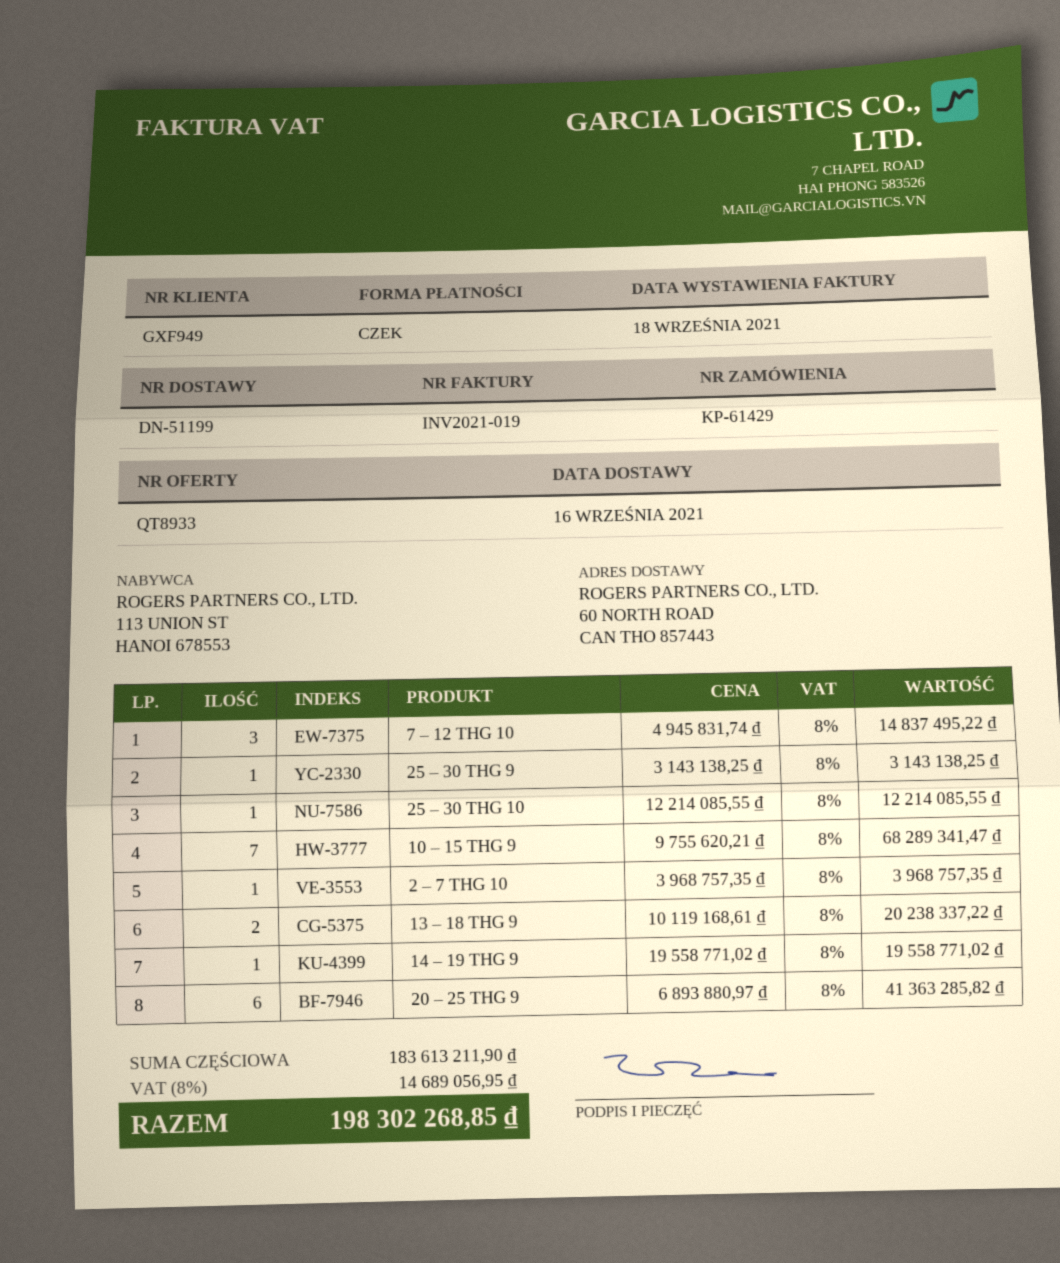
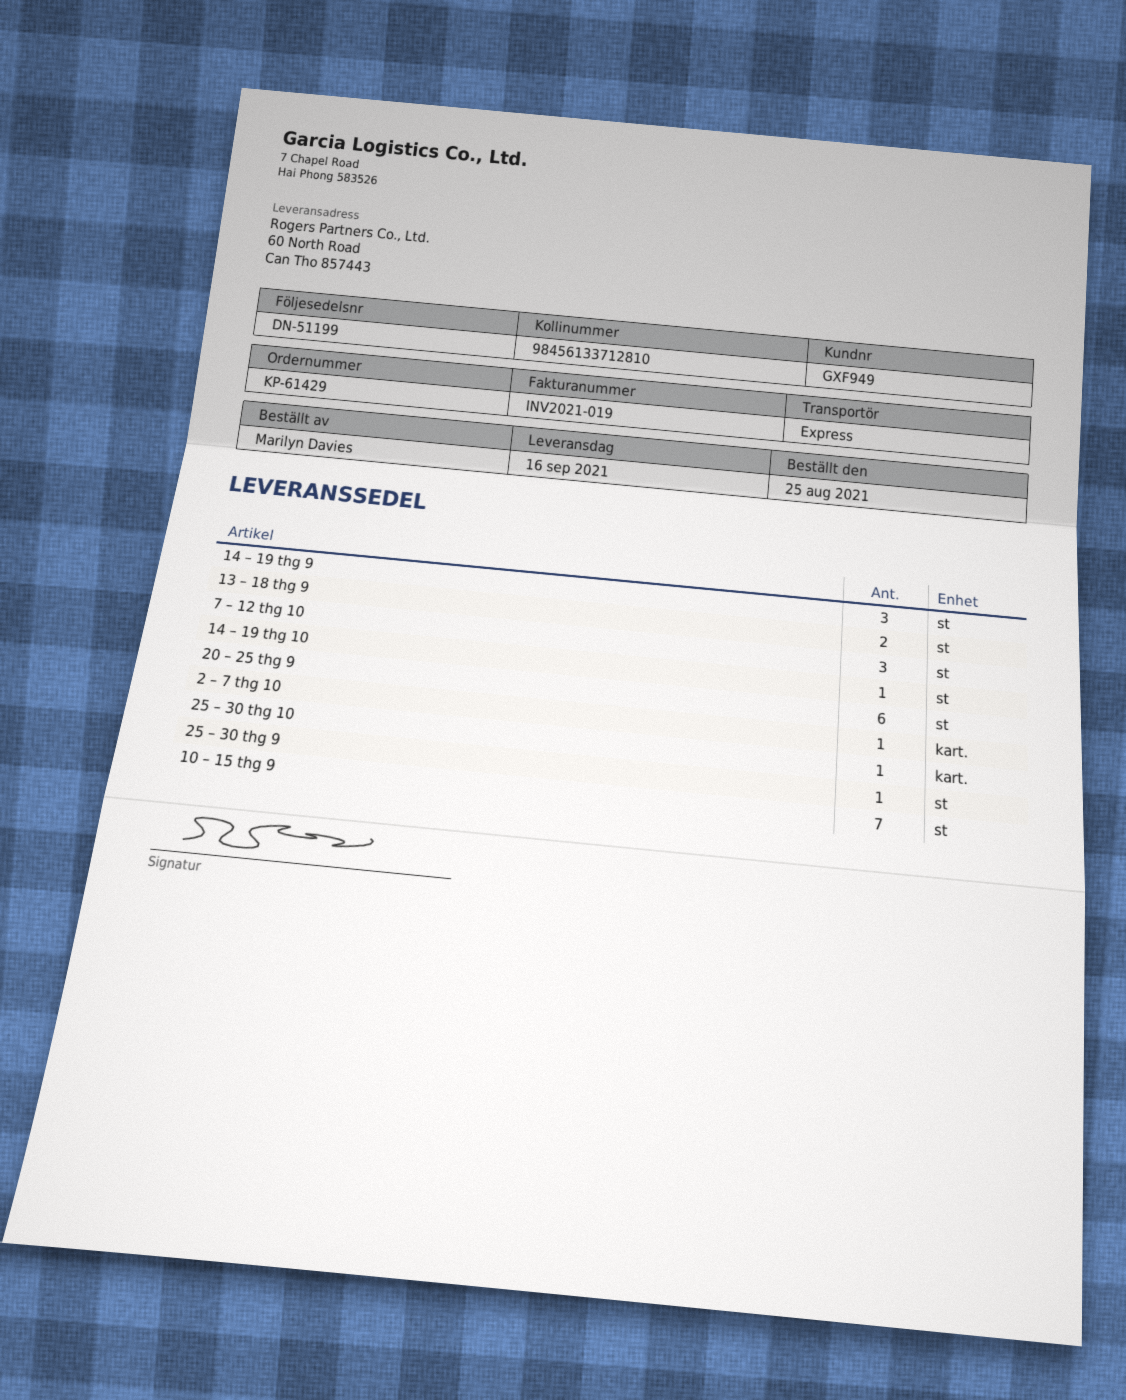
14 – 19 THG 9: 1 -> 3
14 – 19 thg 10: none -> 1

